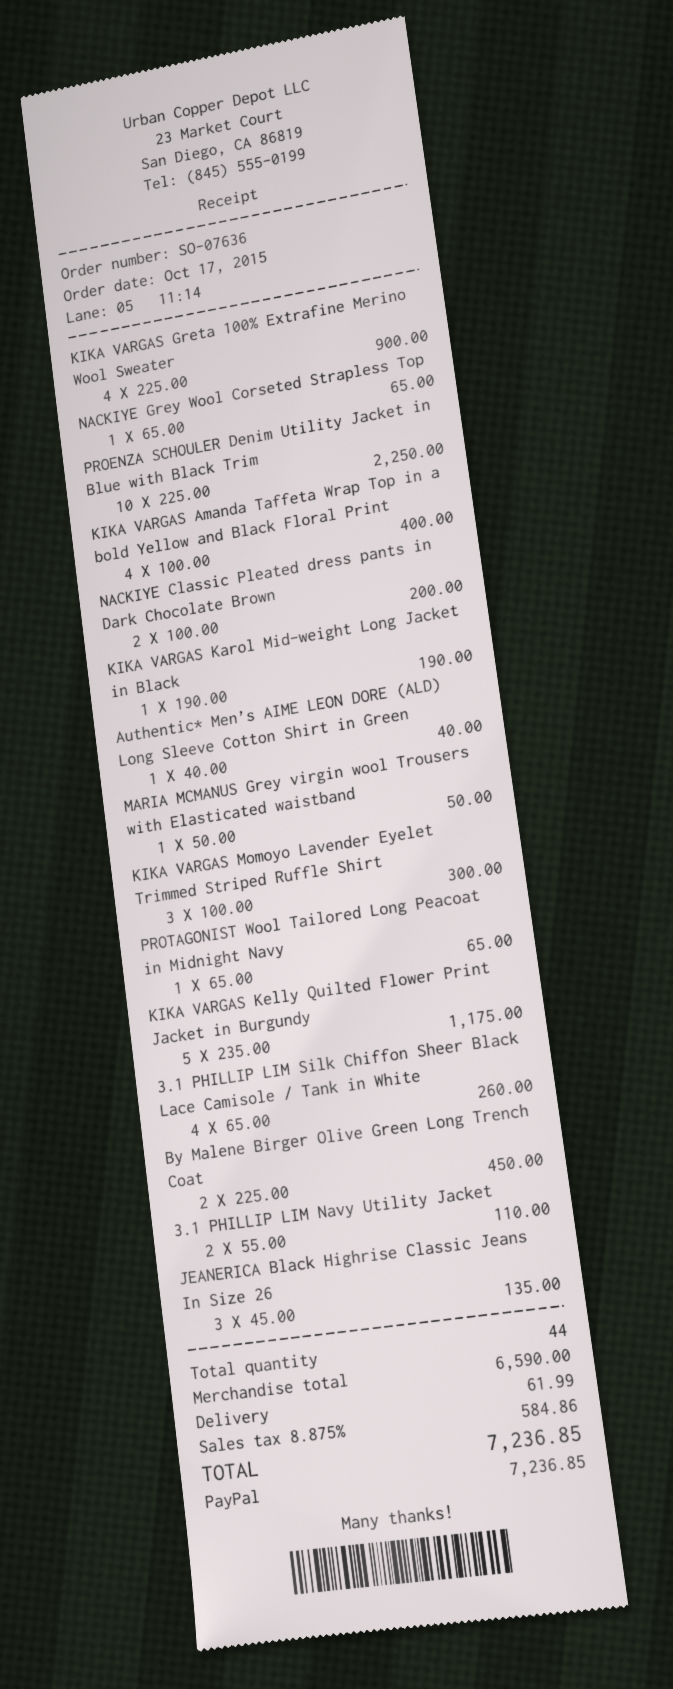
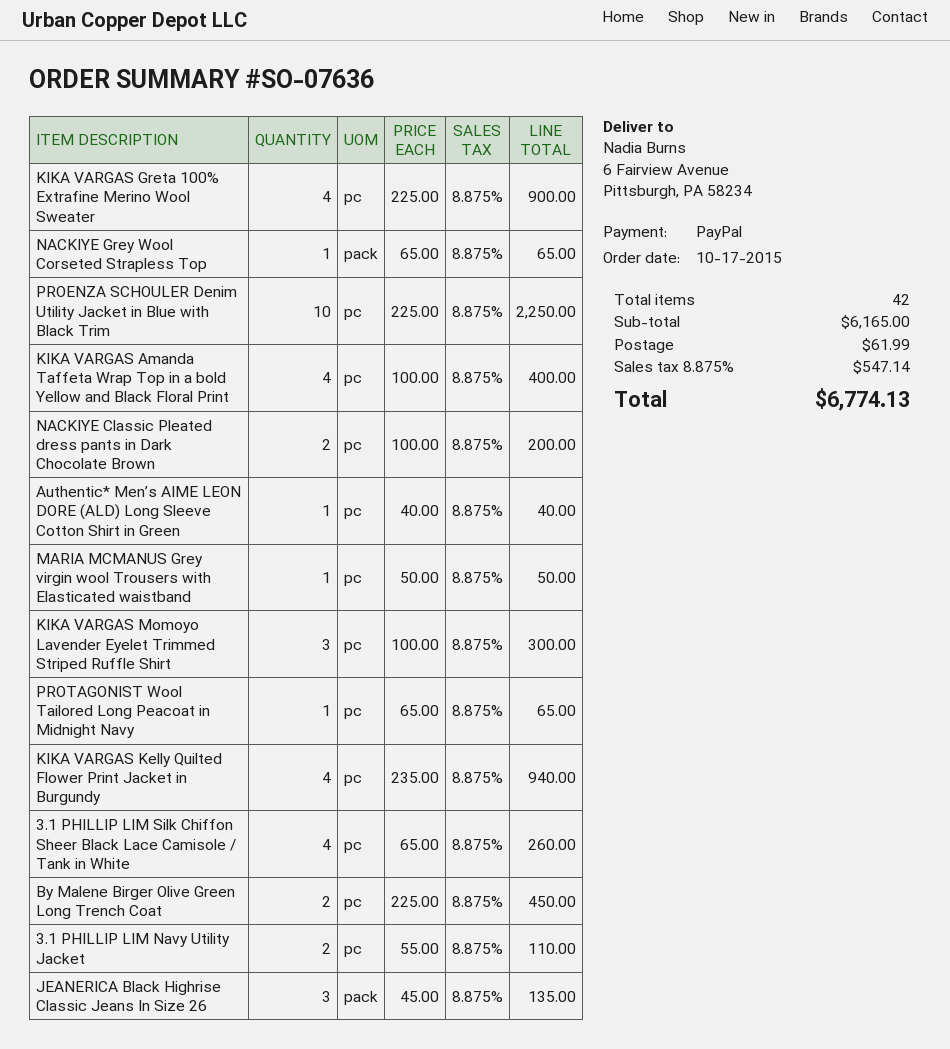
KIKA VARGAS Karol Mid-weight Long Jacket in Black: 1 x 190.00 = 190.00 -> none
KIKA VARGAS Kelly Quilted Flower Print Jacket in Burgundy: 5 x 235.00 = 1175.00 -> 4 x 235.00 = 940.00
total quantity: 44 -> 42
subtotal: 6590.00 -> 6165.00
tax: 8.875% = 584.86 -> 8.875% = 547.14
total: 7236.85 -> 6774.13

